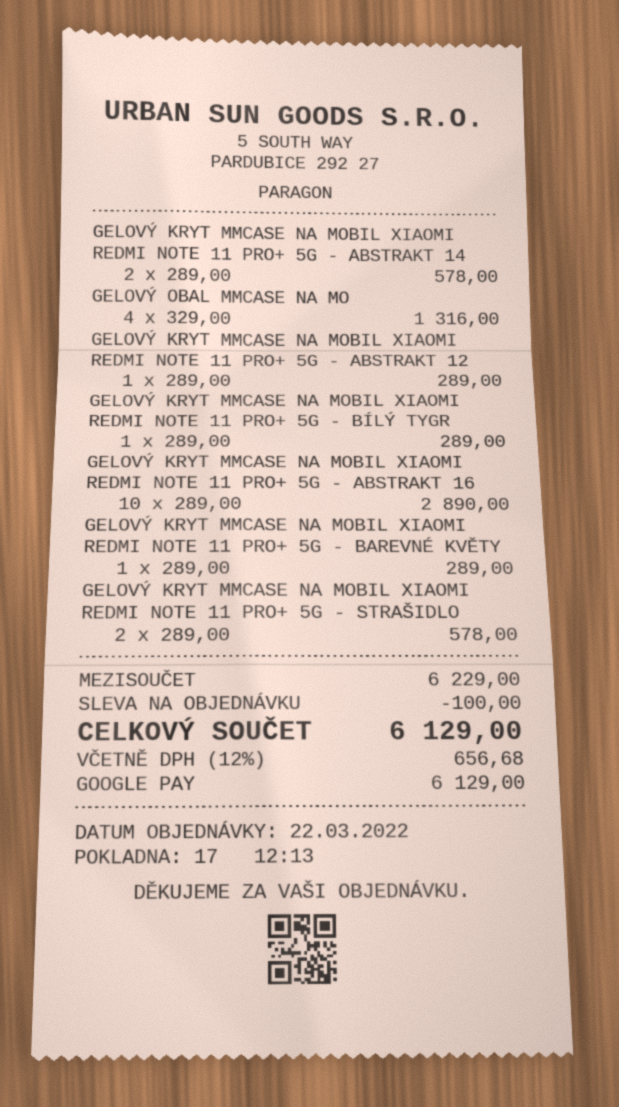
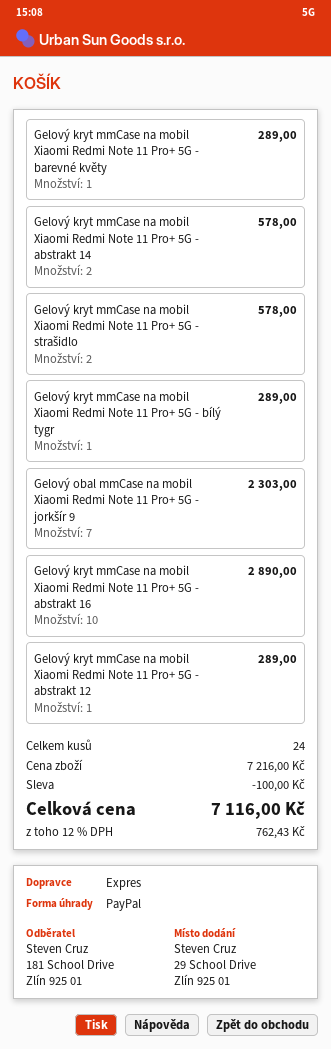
payment method: Google Pay -> PayPal
GELOVÝ OBAL MMCASE NA MO: 4 for 1316.00 -> 7 for 2303.00
subtotal: 6229.00 -> 7216.00
tax: 12% = 656.68 -> 12% = 762.43
total: 6129.00 -> 7116.00

